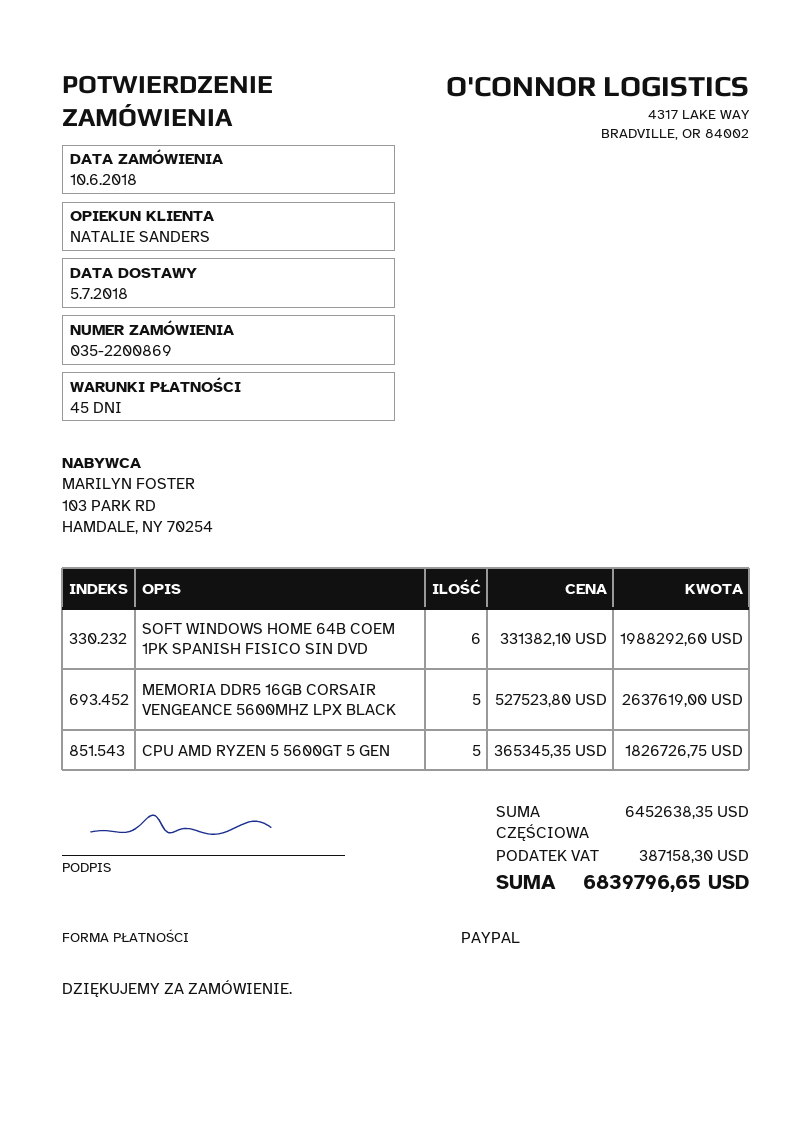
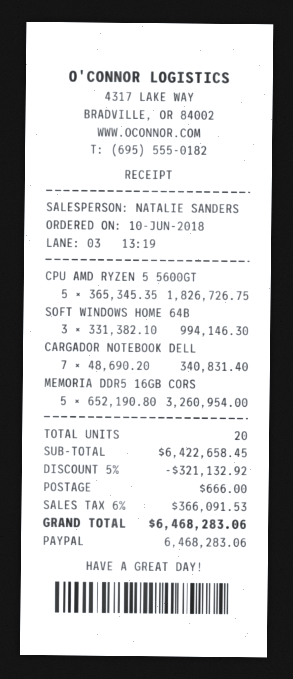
SOFT WINDOWS HOME 64B COEM 1PK SPANISH FISICO SIN DVD: 6 x 331382.10 = 1988292.60 -> 3 x 331382.10 = 994146.30
MEMORIA DDR5 16GB CORSAIR VENGEANCE 5600MHZ LPX BLACK: 5 x 527523.80 = 2637619.00 -> 5 x 652190.80 = 3260954.00
CARGADOR NOTEBOOK DELL: none -> 7 x 48690.20 = 340831.40
subtotal: 6452638.35 -> 6422658.45
discount: none -> 5% = 321132.92
shipping: none -> 666.00
tax: 387158.30 -> 366091.53
total: 6839796.65 -> 6468283.06

